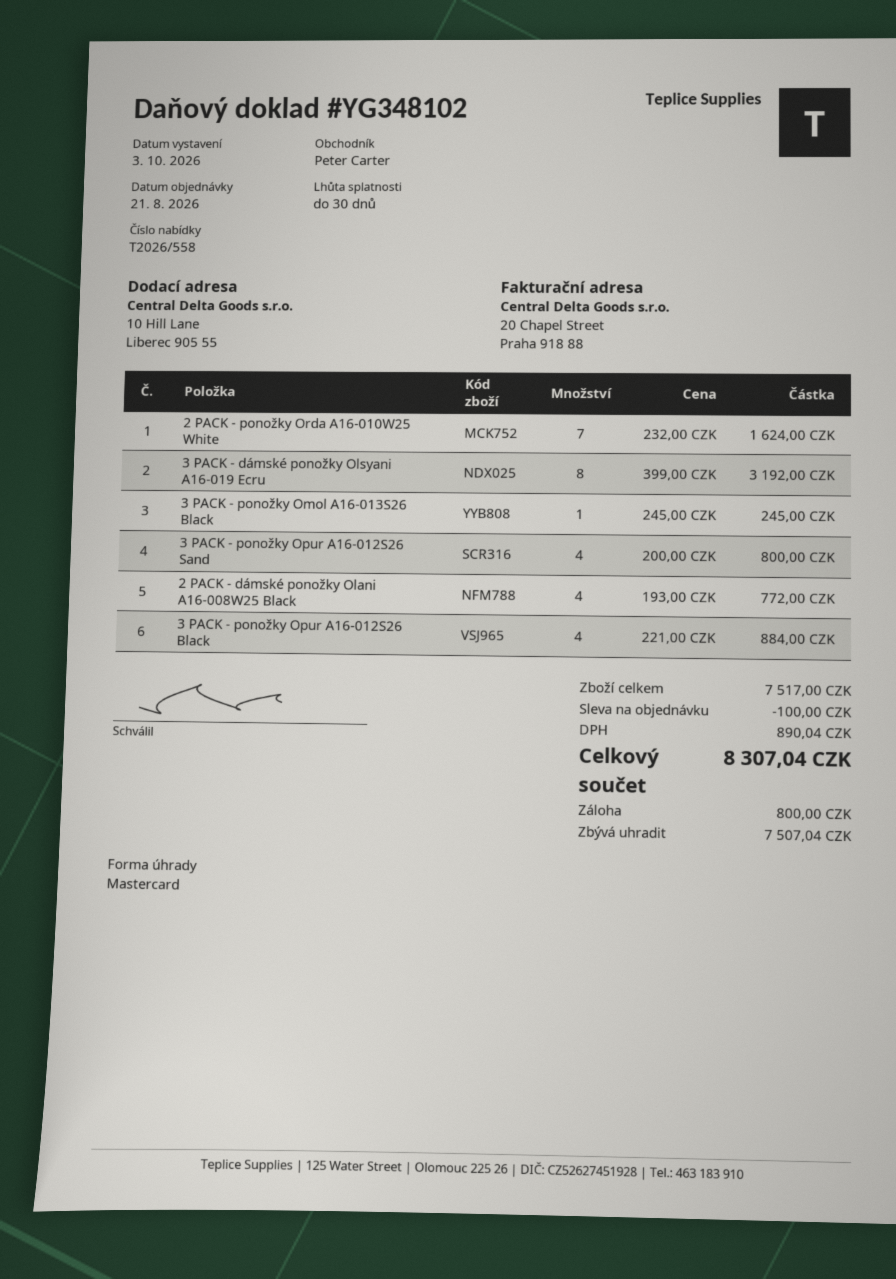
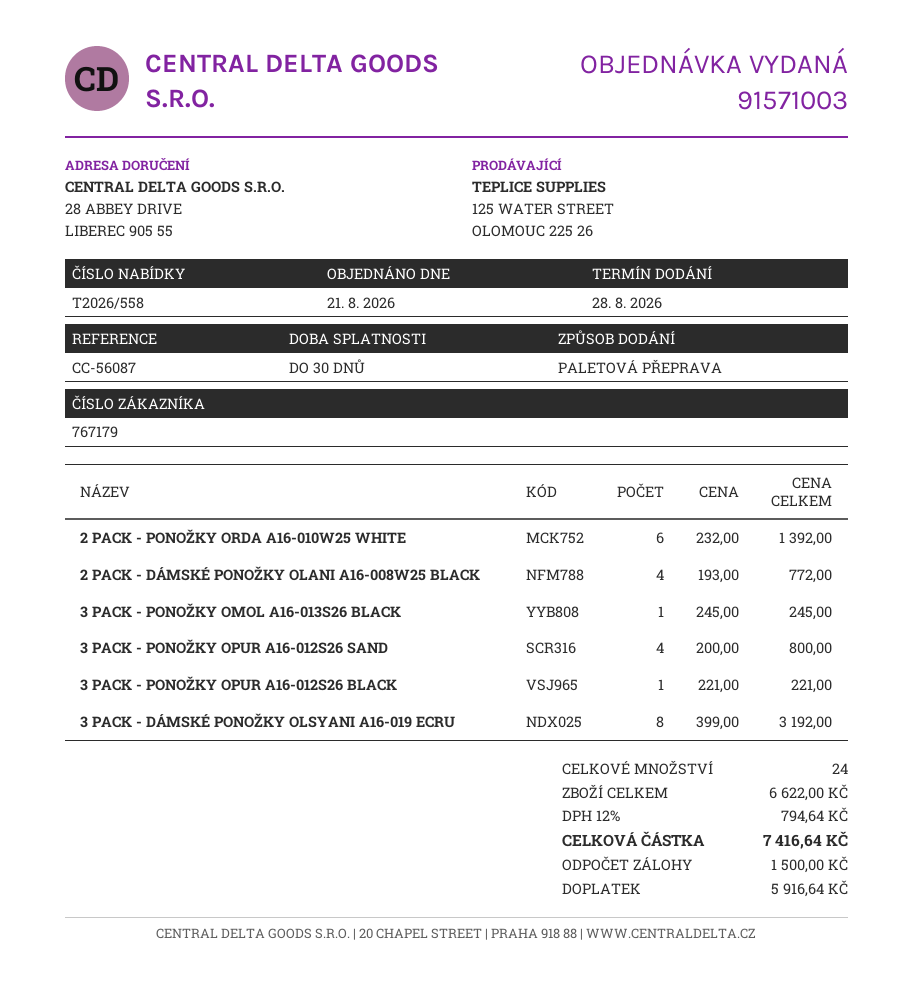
ship to: 10 Hill Lane, Liberec 905 55 -> 28 ABBEY DRIVE, LIBEREC 905 55
2 PACK - ponožky Orda A16-010W25 White: 7 x 232.00 = 1624.00 -> 6 x 232.00 = 1392.00
3 PACK - ponožky Opur A16-012S26 Black: 4 x 221.00 = 884.00 -> 1 x 221.00 = 221.00
subtotal: 7517.00 -> 6622.00
discount: 100.00 -> none
tax: 890.04 -> 794.64
total: 8307.04 -> 7416.64
deposit: 800.00 -> 1500.00
balance: 7507.04 -> 5916.64

